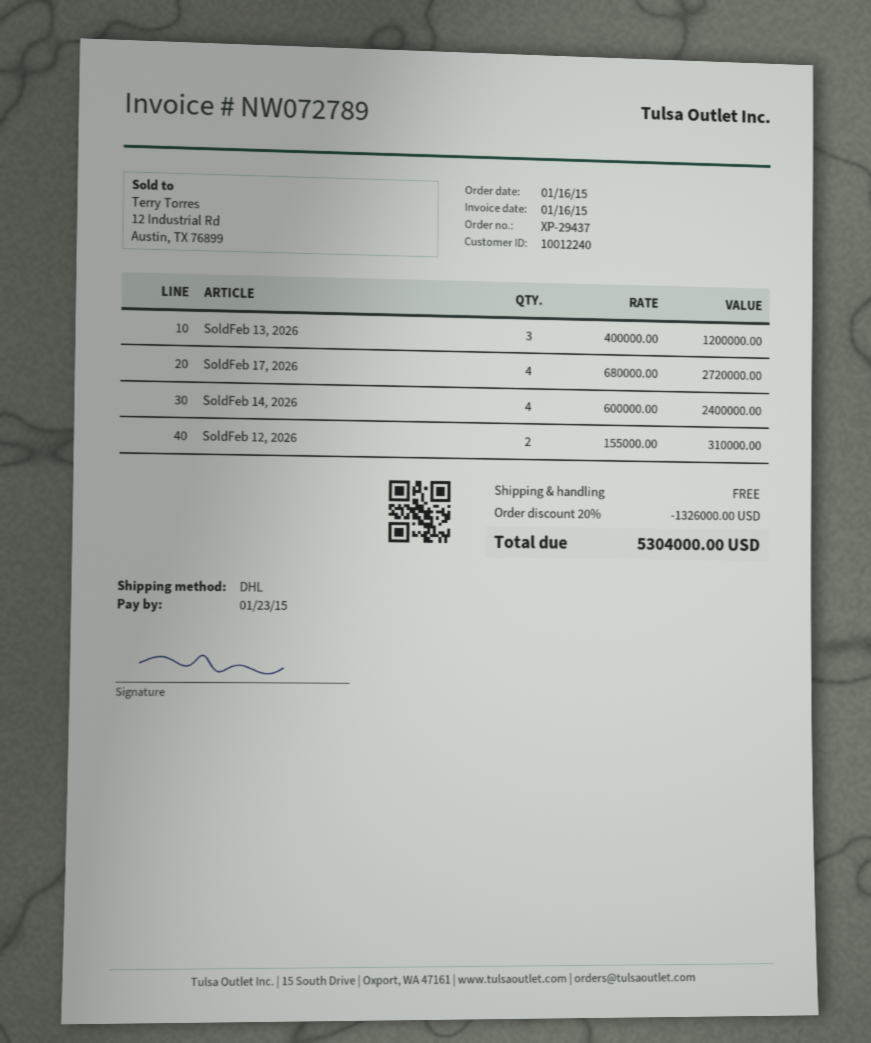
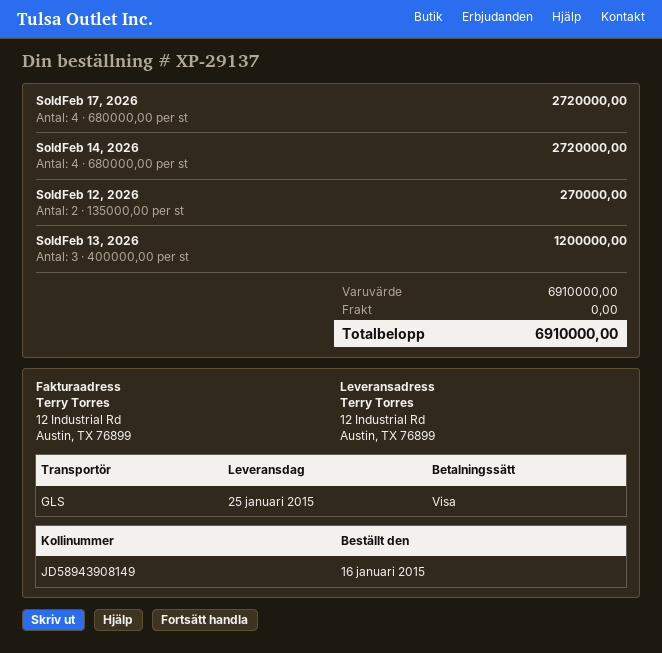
order number: XP-29437 -> XP-29137
shipping method: DHL -> GLS
SoldFeb 14, 2026: 4 x 600000.00 = 2400000.00 -> 4 x 680000.00 = 2720000.00
SoldFeb 12, 2026: 2 x 155000.00 = 310000.00 -> 2 x 135000.00 = 270000.00
discount: 20% = 1326000.00 -> none
total: 5304000.00 -> 6910000.00

